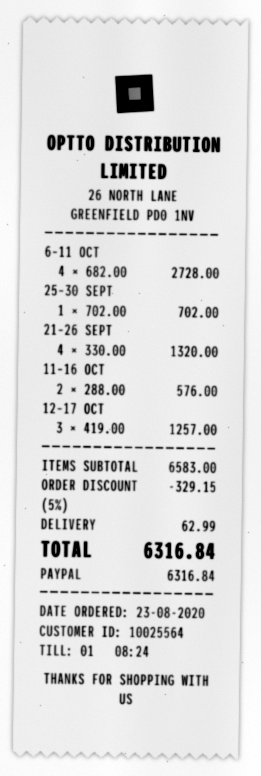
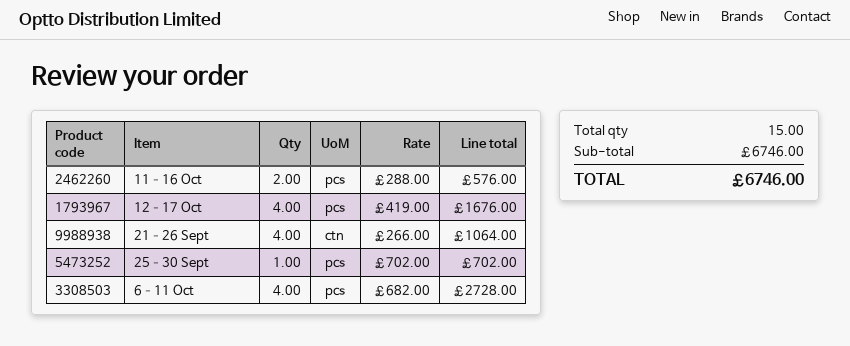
21–26 SEPT: 4 x 330.00 = 1320.00 -> 4 x 266.00 = 1064.00
12–17 OCT: 3 x 419.00 = 1257.00 -> 4 x 419.00 = 1676.00
subtotal: 6583.00 -> 6746.00
discount: 5% = 329.15 -> none
shipping: 62.99 -> none
total: 6316.84 -> 6746.00

